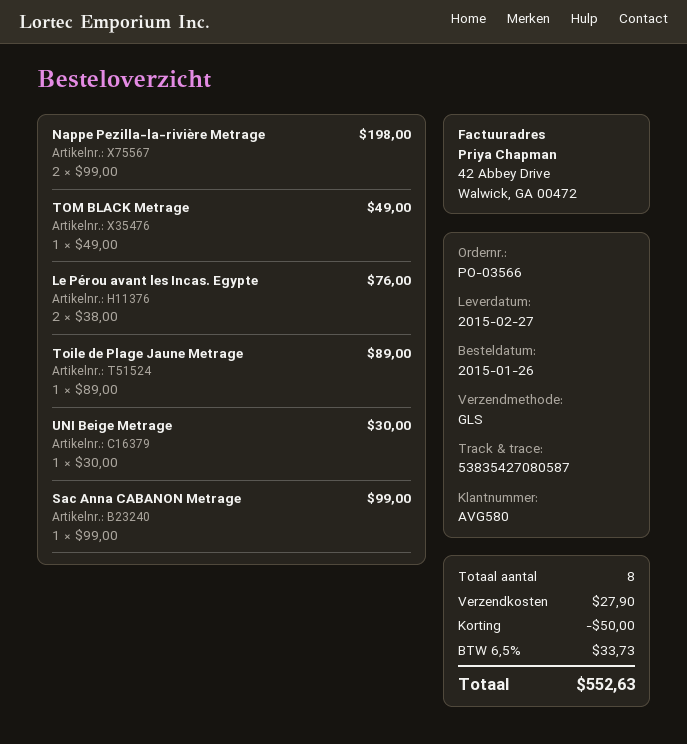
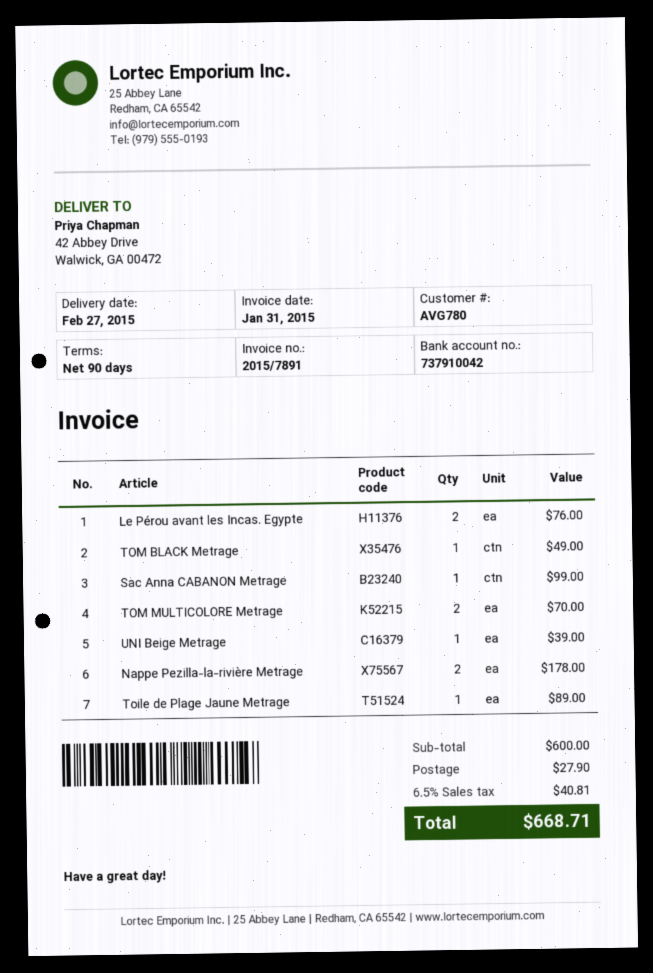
customer number: AVG580 -> AVG780
Nappe Pezilla-la-rivière Metrage: 2 for 198.00 -> 2 for 178.00
UNI Beige Metrage: 1 for 30.00 -> 1 for 39.00
TOM MULTICOLORE Metrage: none -> 2 for 70.00
discount: 50.00 -> none
tax: 6.5% = 33.73 -> 6.5% = 40.81
total: 552.63 -> 668.71

